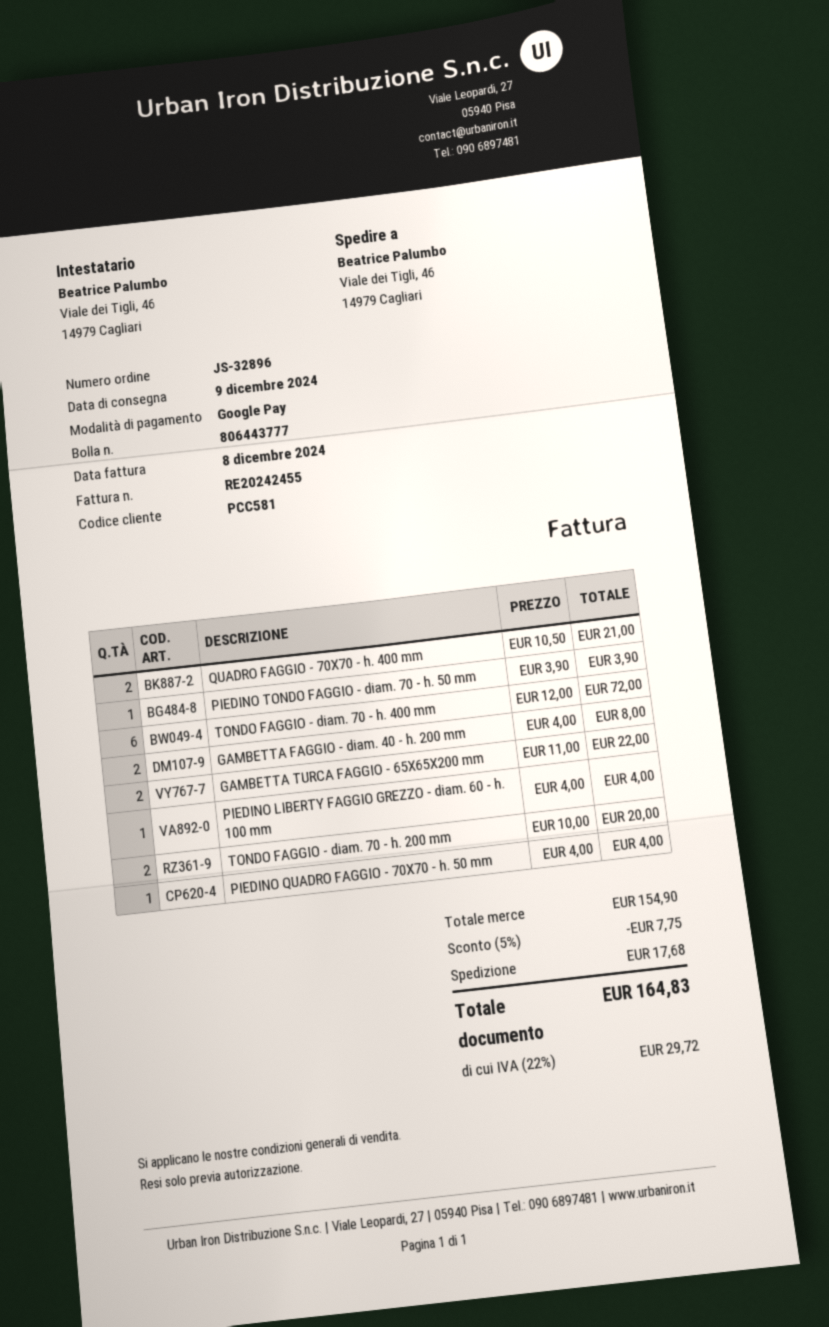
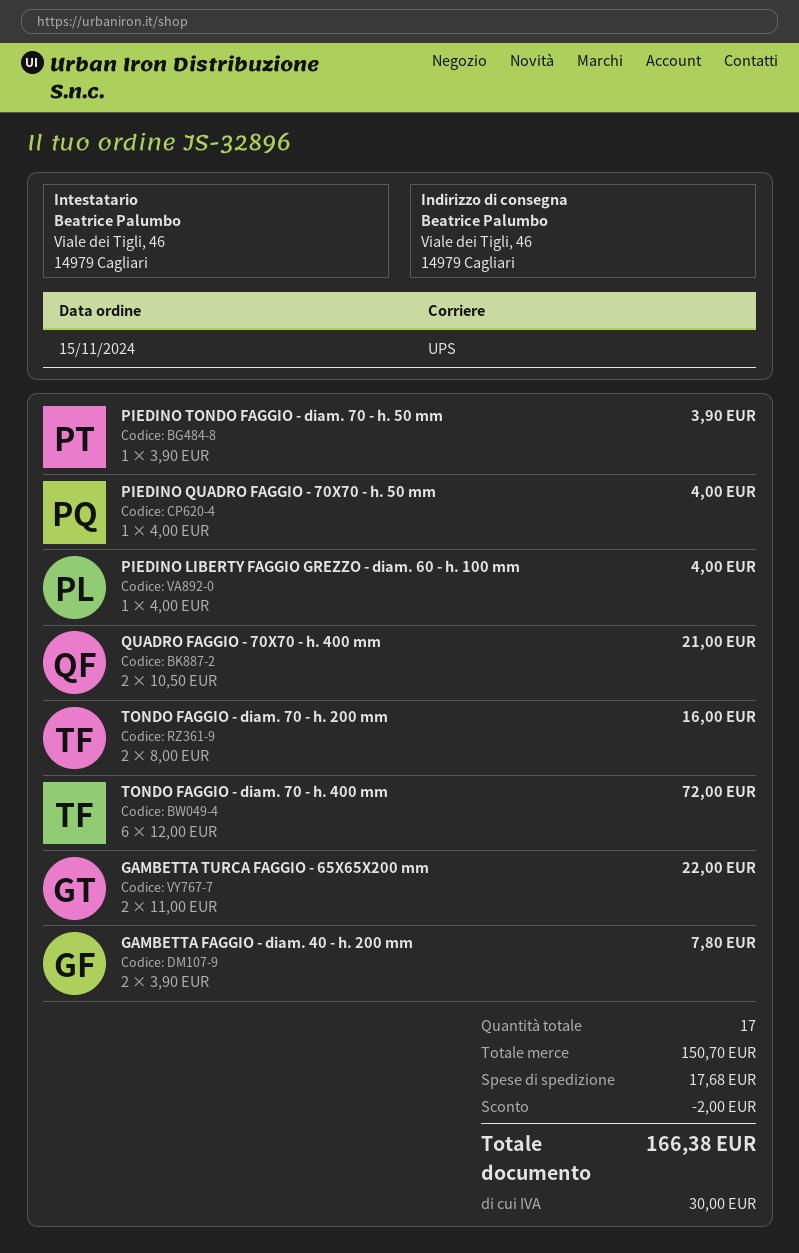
GAMBETTA FAGGIO - diam. 40 - h. 200 mm: 2 x 4.00 = 8.00 -> 2 x 3.90 = 7.80
TONDO FAGGIO - diam. 70 - h. 200 mm: 2 x 10.00 = 20.00 -> 2 x 8.00 = 16.00
subtotal: 154.90 -> 150.70
discount: 7.75 -> 2.00
tax: 29.72 -> 30.00
total: 164.83 -> 166.38

